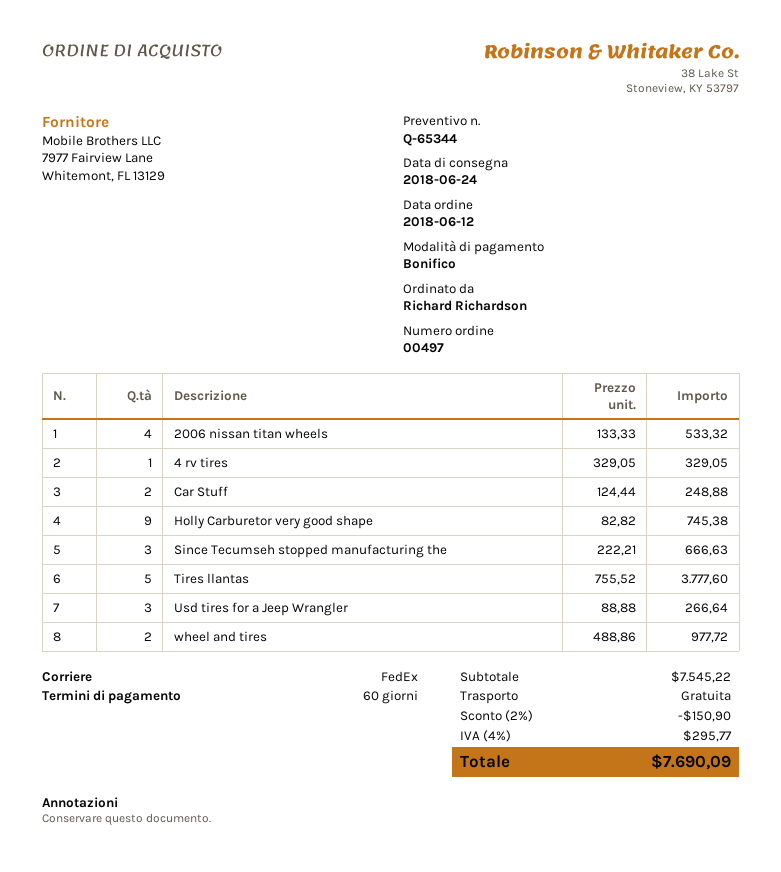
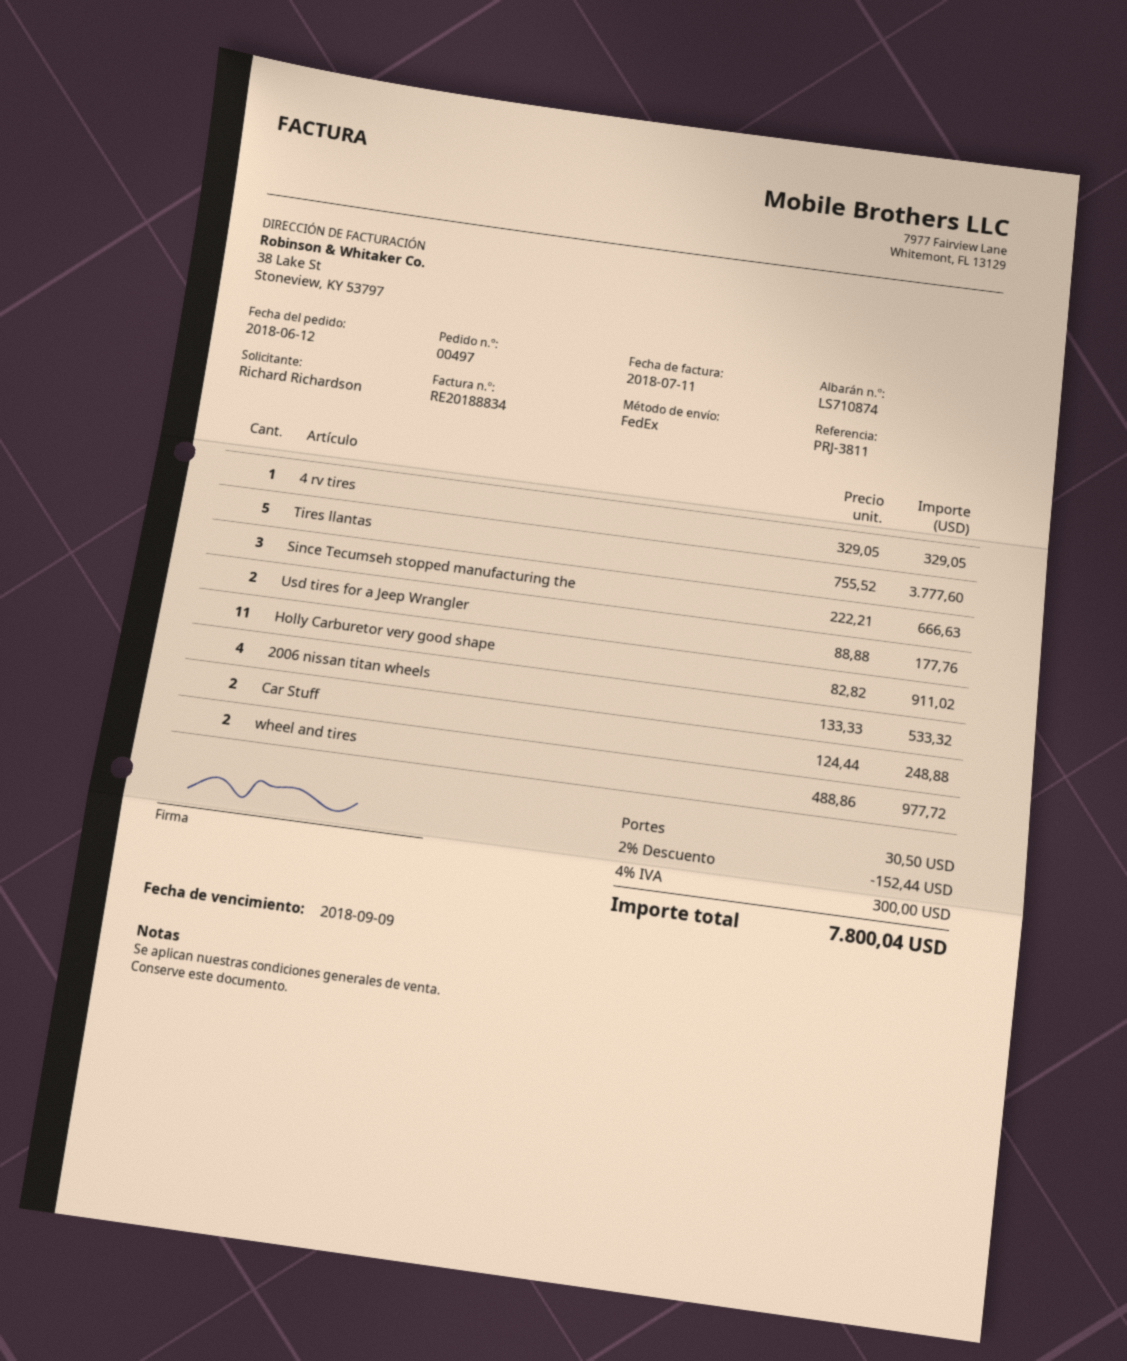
Holly Carburetor very good shape: 9 x 82.82 = 745.38 -> 11 x 82.82 = 911.02
Usd tires for a Jeep Wrangler: 3 x 88.88 = 266.64 -> 2 x 88.88 = 177.76
discount: 2% = 150.90 -> 2% = 152.44
shipping: 0.00 -> 30.50
tax: 4% = 295.77 -> 4% = 300.00
total: 7690.09 -> 7800.04

